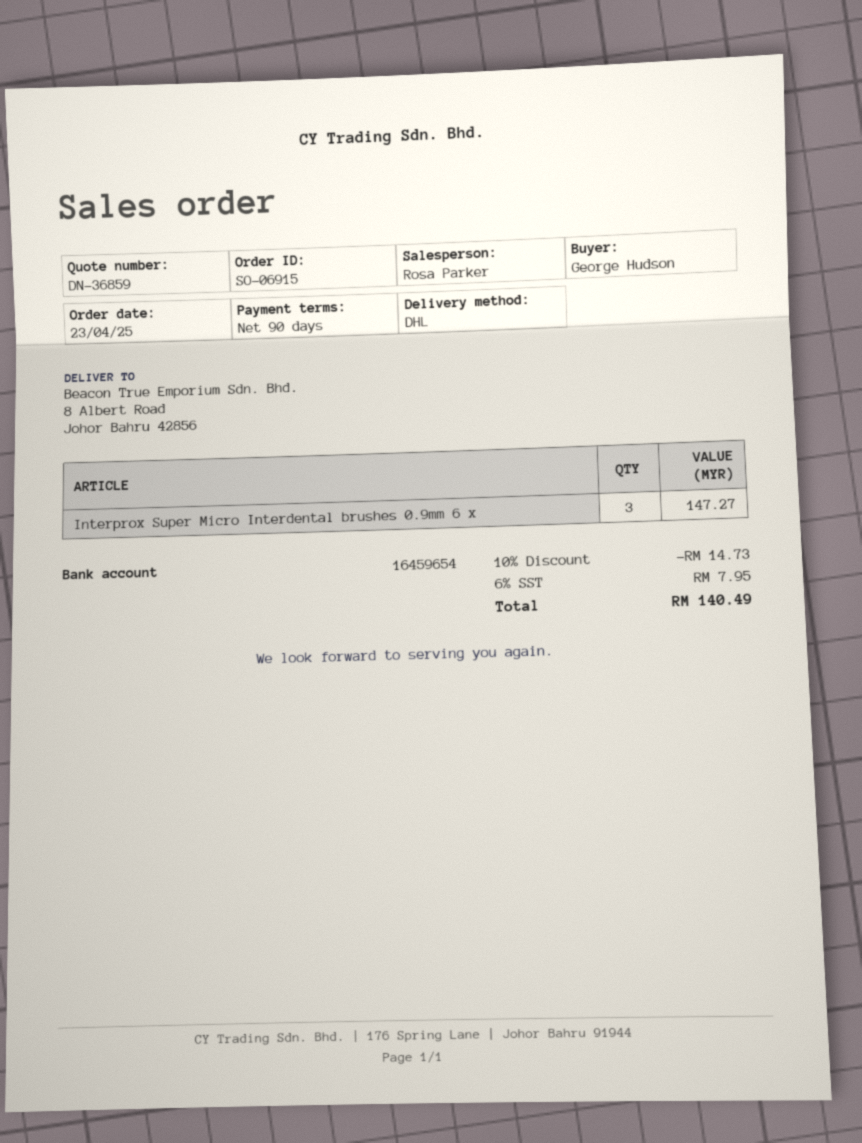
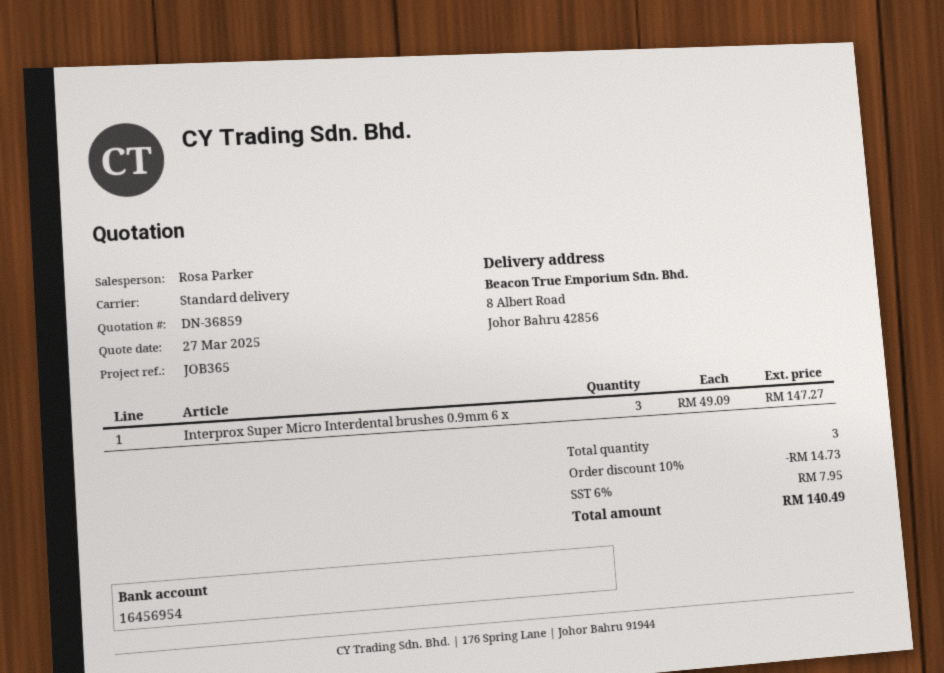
bank account: 16459654 -> 16456954
shipping method: DHL -> standard

